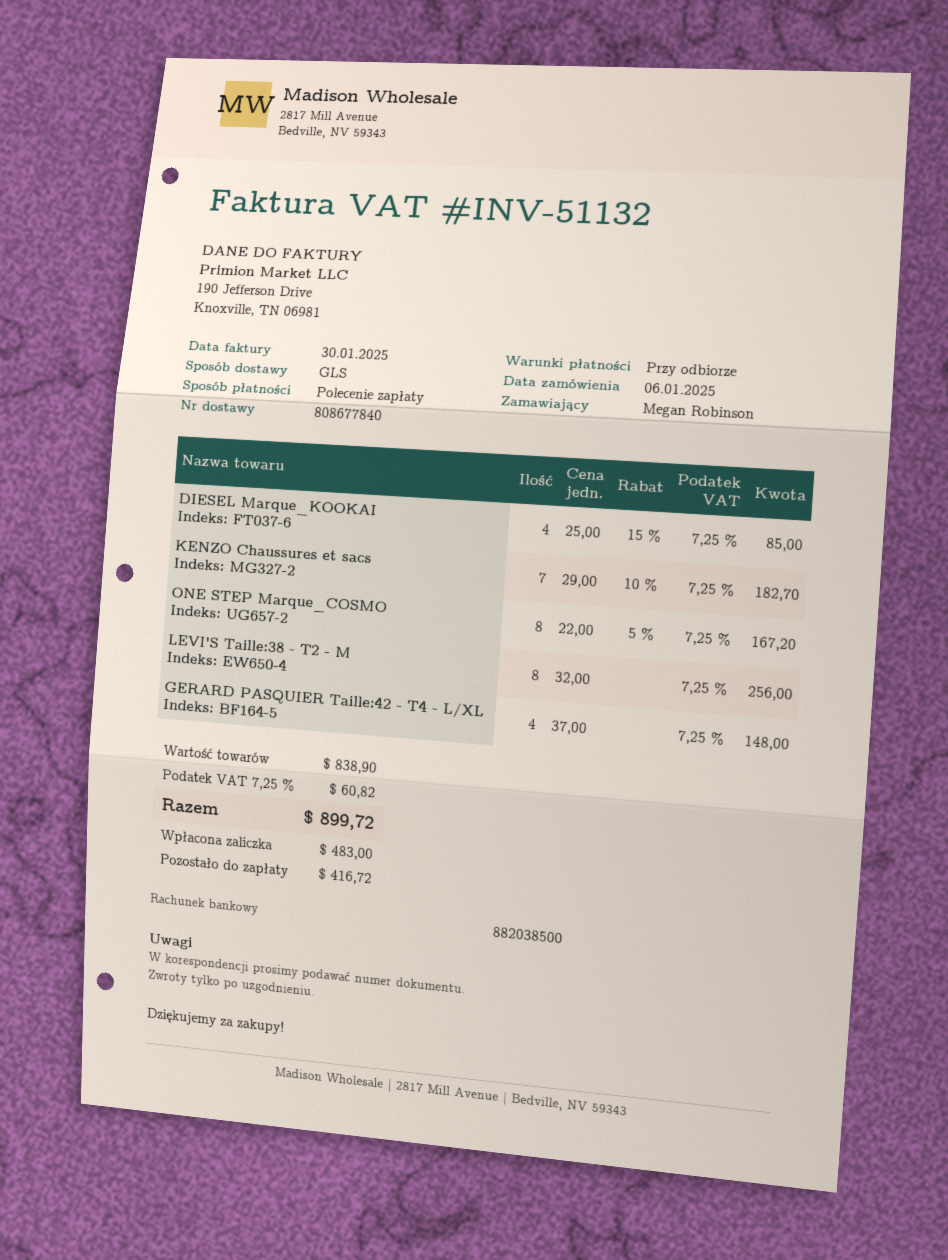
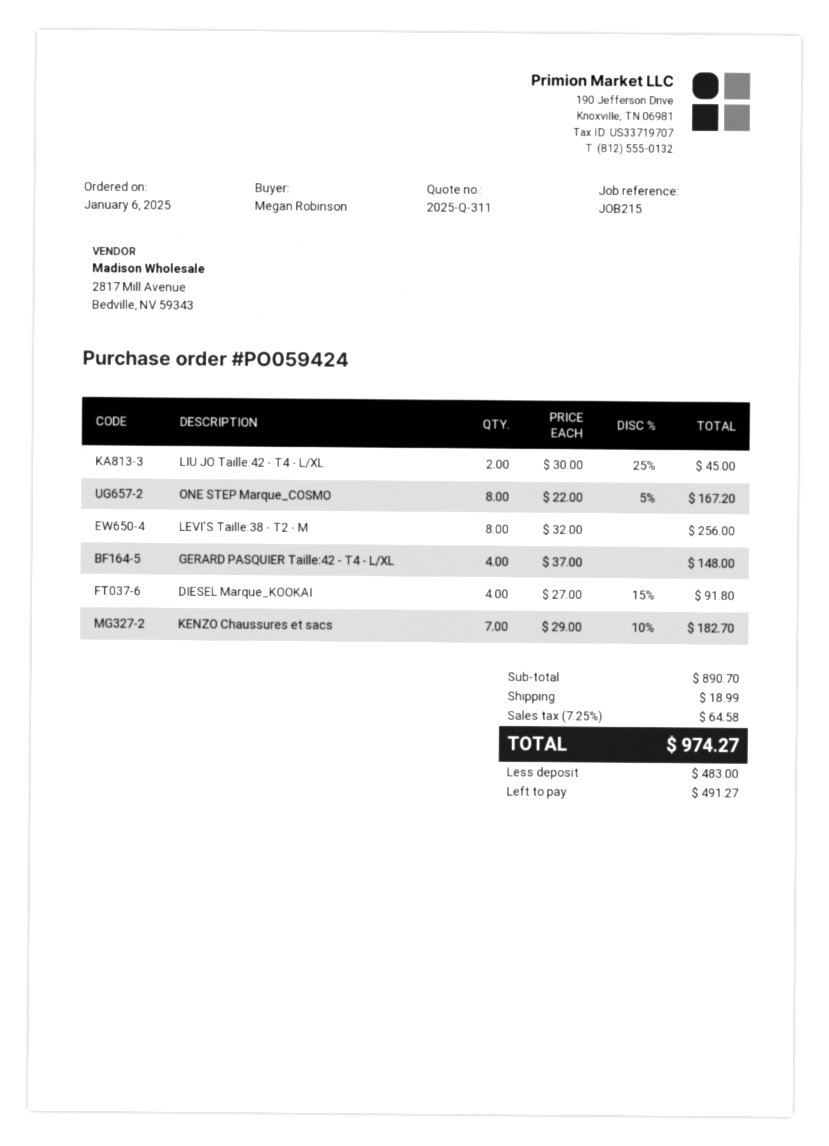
DIESEL Marque_KOOKAI: 4 x 25.00 - 15% = 85.00 -> 4 x 27.00 - 15% = 91.80
LIU JO Taille:42 - T4 - L/XL: none -> 2 x 30.00 - 25% = 45.00
subtotal: 838.90 -> 890.70
shipping: none -> 18.99
tax: 7.25% = 60.82 -> 7.25% = 64.58
total: 899.72 -> 974.27
balance: 416.72 -> 491.27

